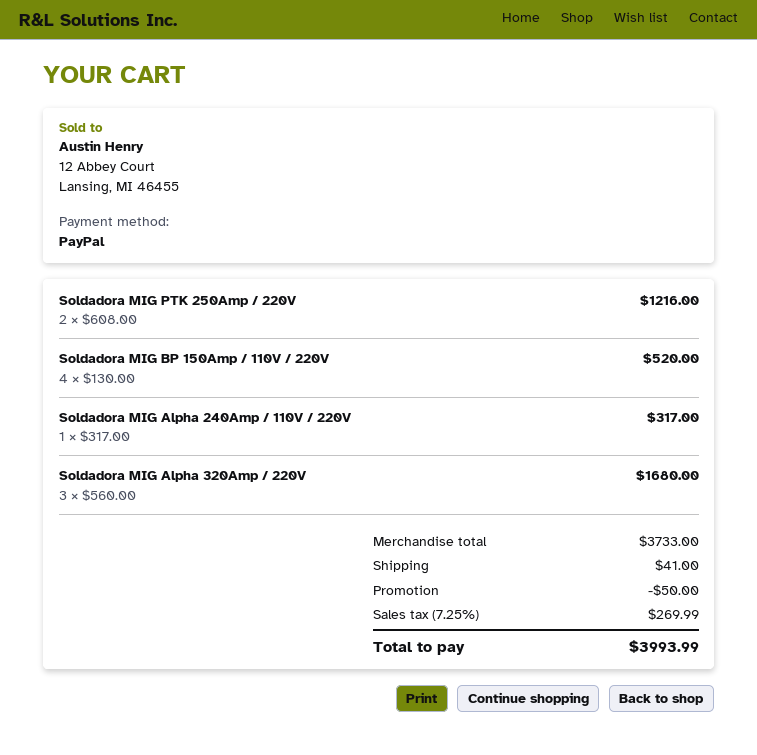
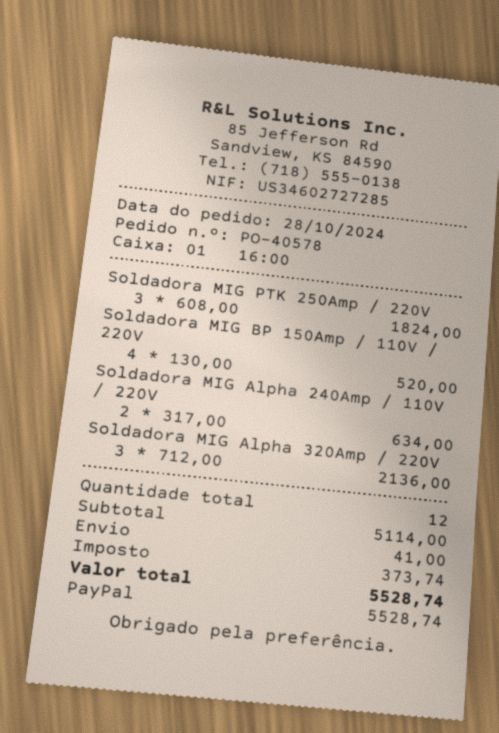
Soldadora MIG PTK 250Amp / 220V: 2 x 608.00 = 1216.00 -> 3 x 608.00 = 1824.00
Soldadora MIG Alpha 240Amp / 110V / 220V: 1 x 317.00 = 317.00 -> 2 x 317.00 = 634.00
Soldadora MIG Alpha 320Amp / 220V: 3 x 560.00 = 1680.00 -> 3 x 712.00 = 2136.00
subtotal: 3733.00 -> 5114.00
discount: 50.00 -> none
tax: 269.99 -> 373.74
total: 3993.99 -> 5528.74

